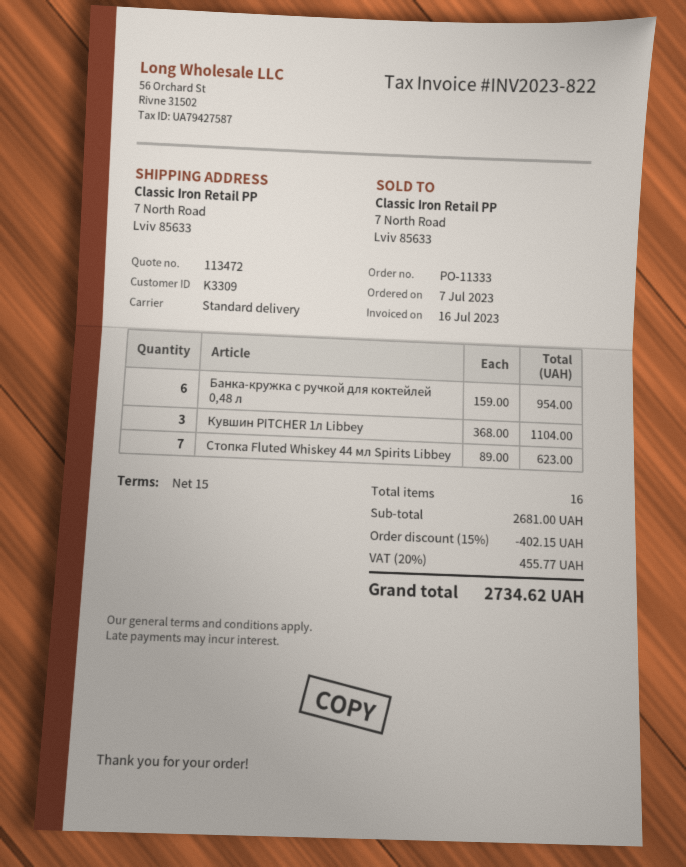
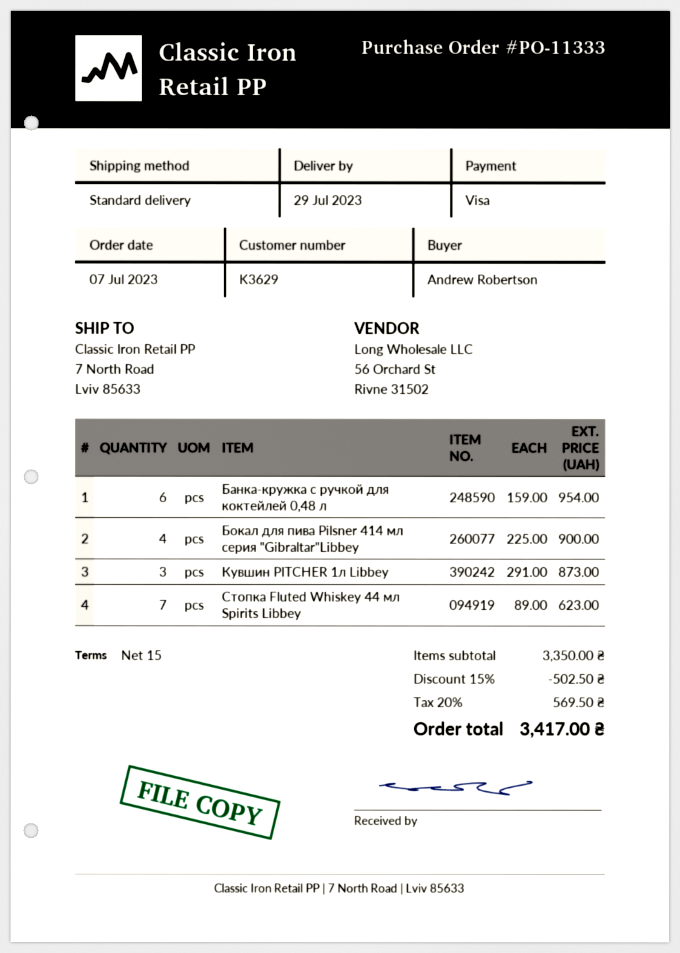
customer number: K3309 -> K3629
Кувшин PITCHER 1л Libbey: 3 x 368.00 = 1104.00 -> 3 x 291.00 = 873.00
Бокал для пива Pilsner 414 мл серия "Gibraltar"Libbey: none -> 4 x 225.00 = 900.00
subtotal: 2681.00 -> 3350.00
discount: 15% = 402.15 -> 15% = 502.50
tax: 20% = 455.77 -> 20% = 569.50
total: 2734.62 -> 3417.00

